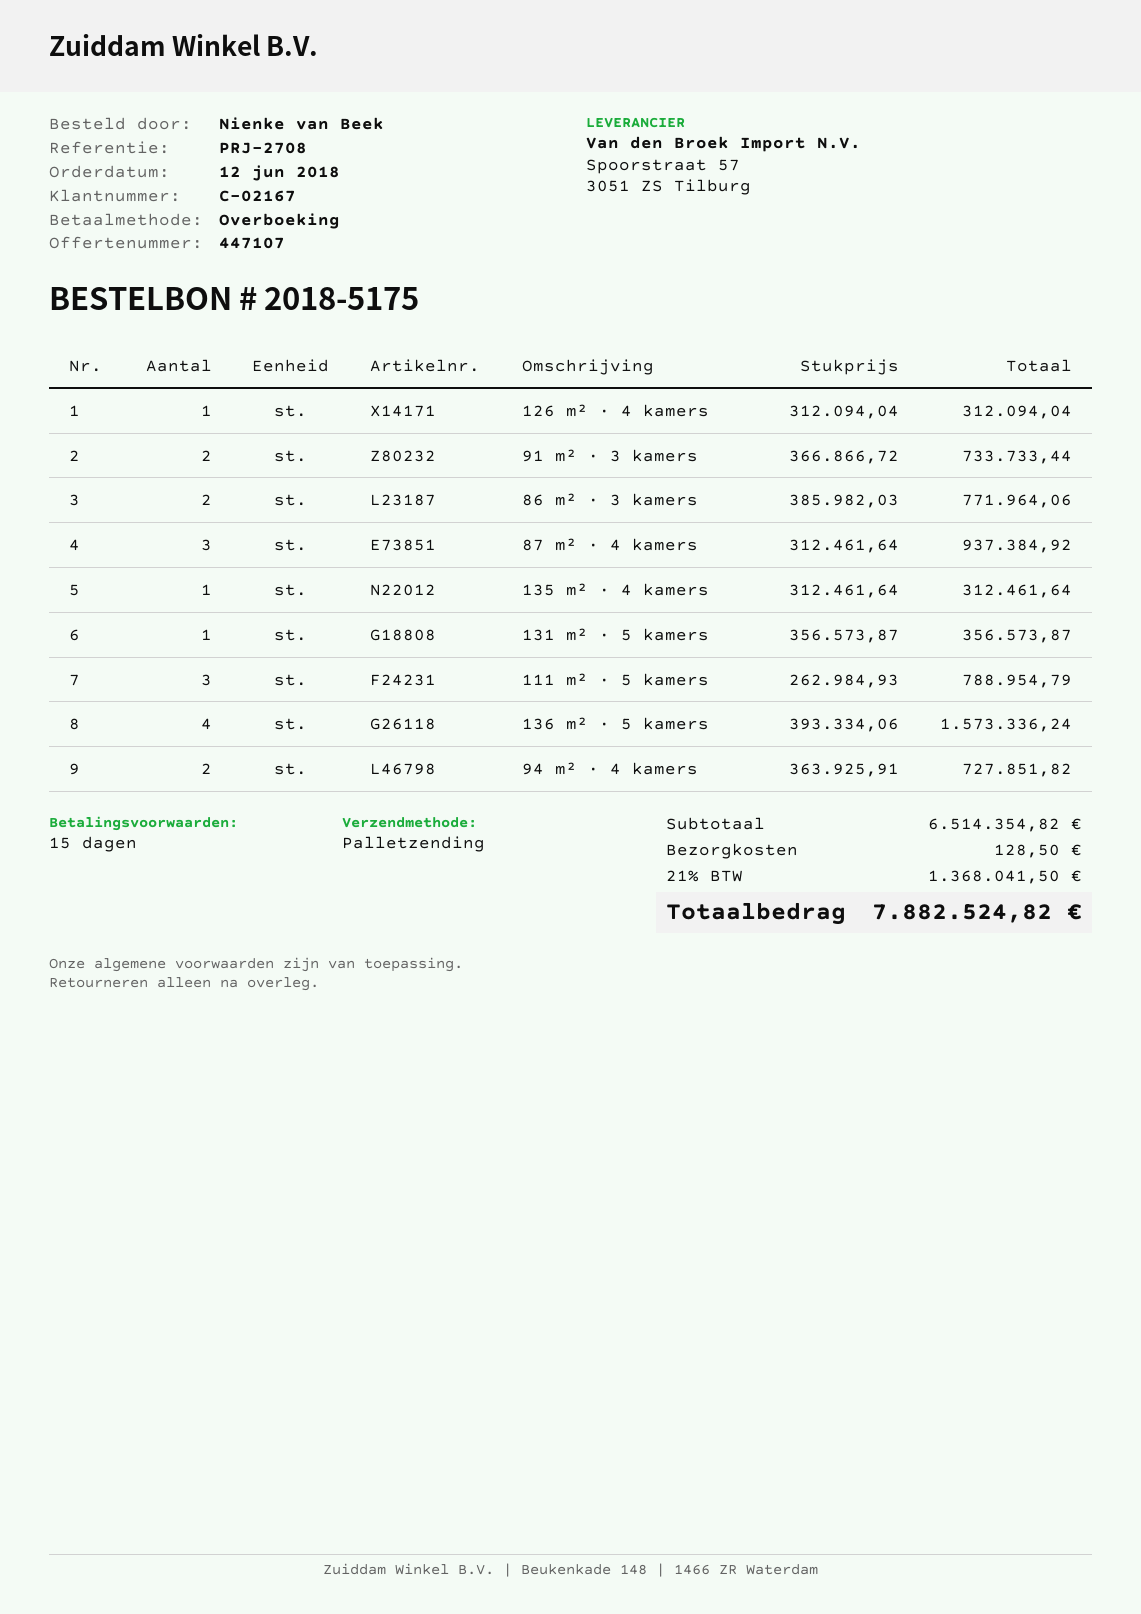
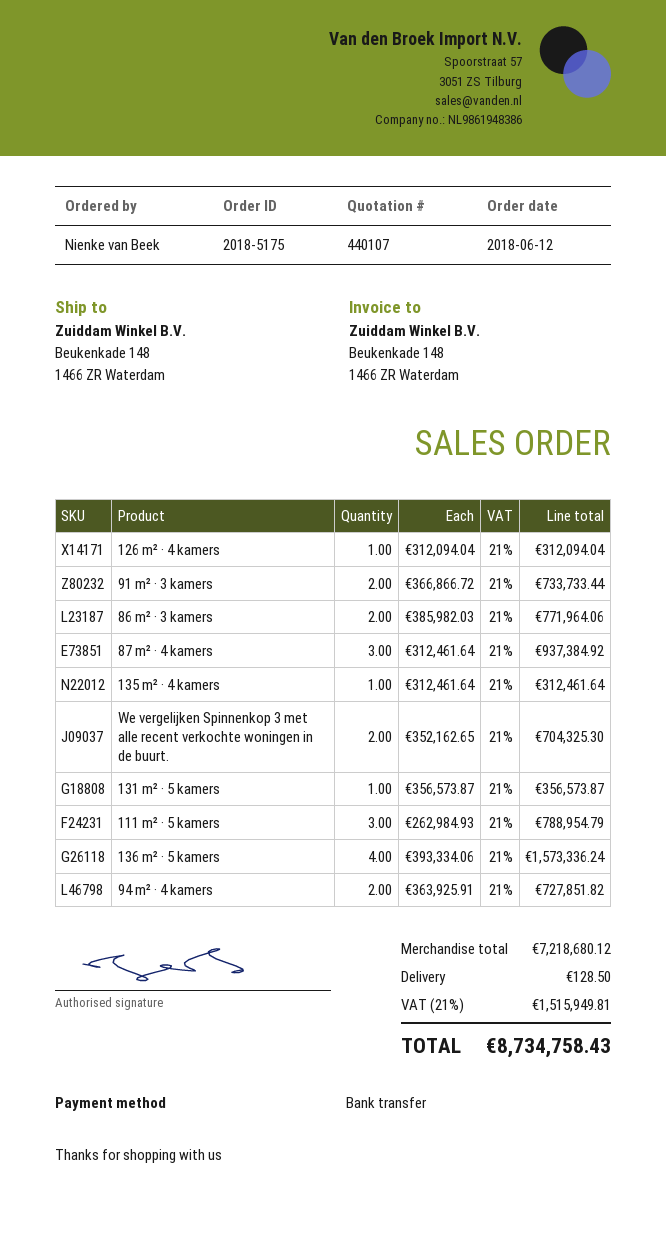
quote number: 447107 -> 440107
We vergelijken Spinnenkop 3 met alle recent verkochte woningen in de buurt.: none -> 2 x 352162.65 = 704325.30
subtotal: 6514354.82 -> 7218680.12
tax: 21% = 1368041.50 -> 21% = 1515949.81
total: 7882524.82 -> 8734758.43

